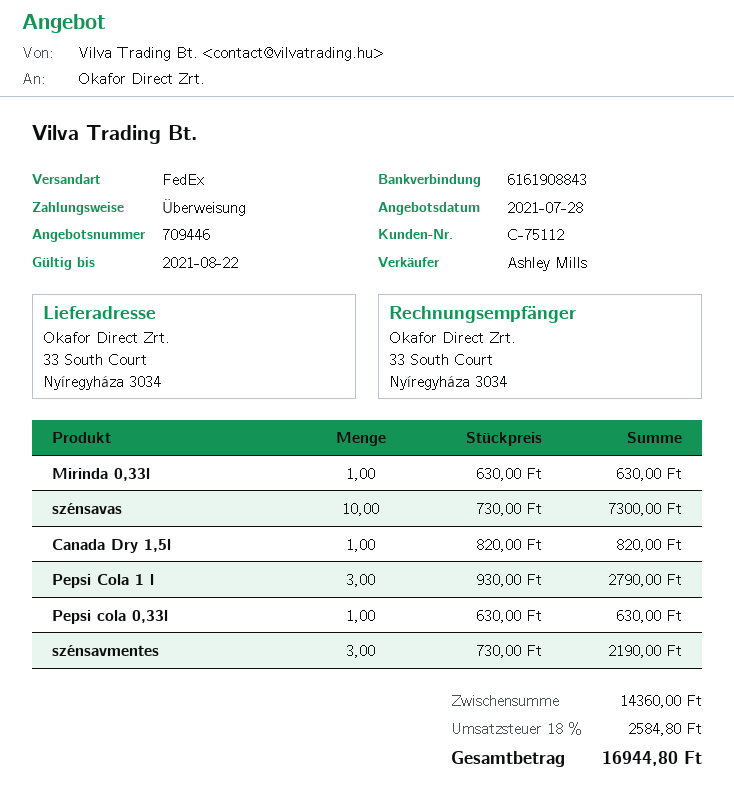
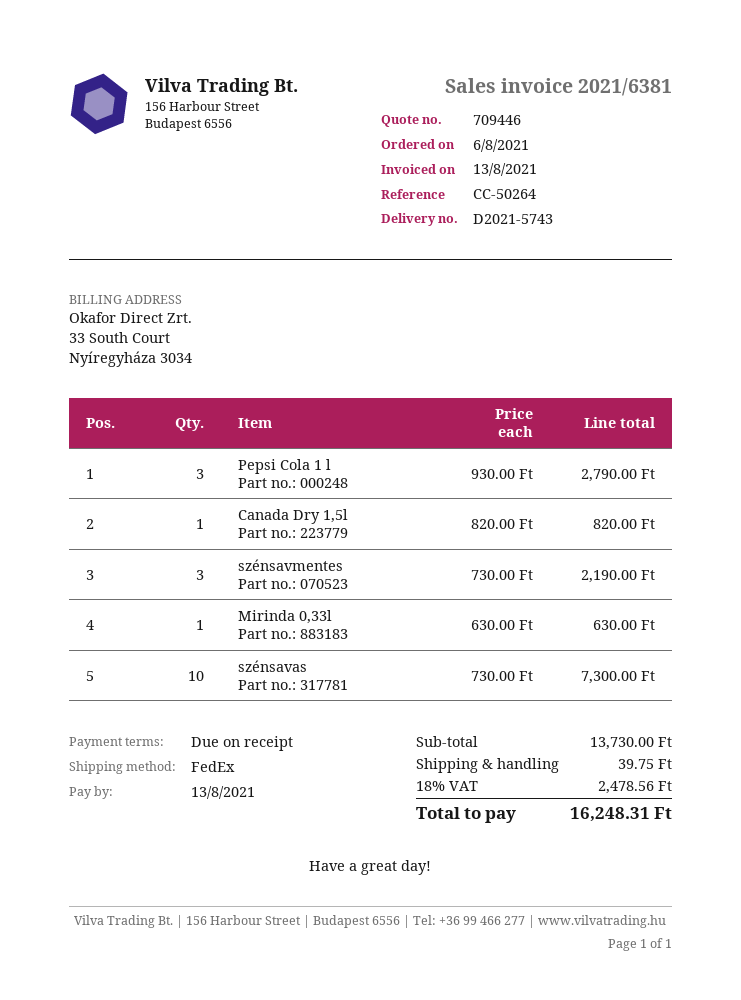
Pepsi cola 0,33l: 1 x 630.00 = 630.00 -> none
subtotal: 14360.00 -> 13730.00
shipping: none -> 39.75
tax: 18% = 2584.80 -> 18% = 2478.56
total: 16944.80 -> 16248.31

